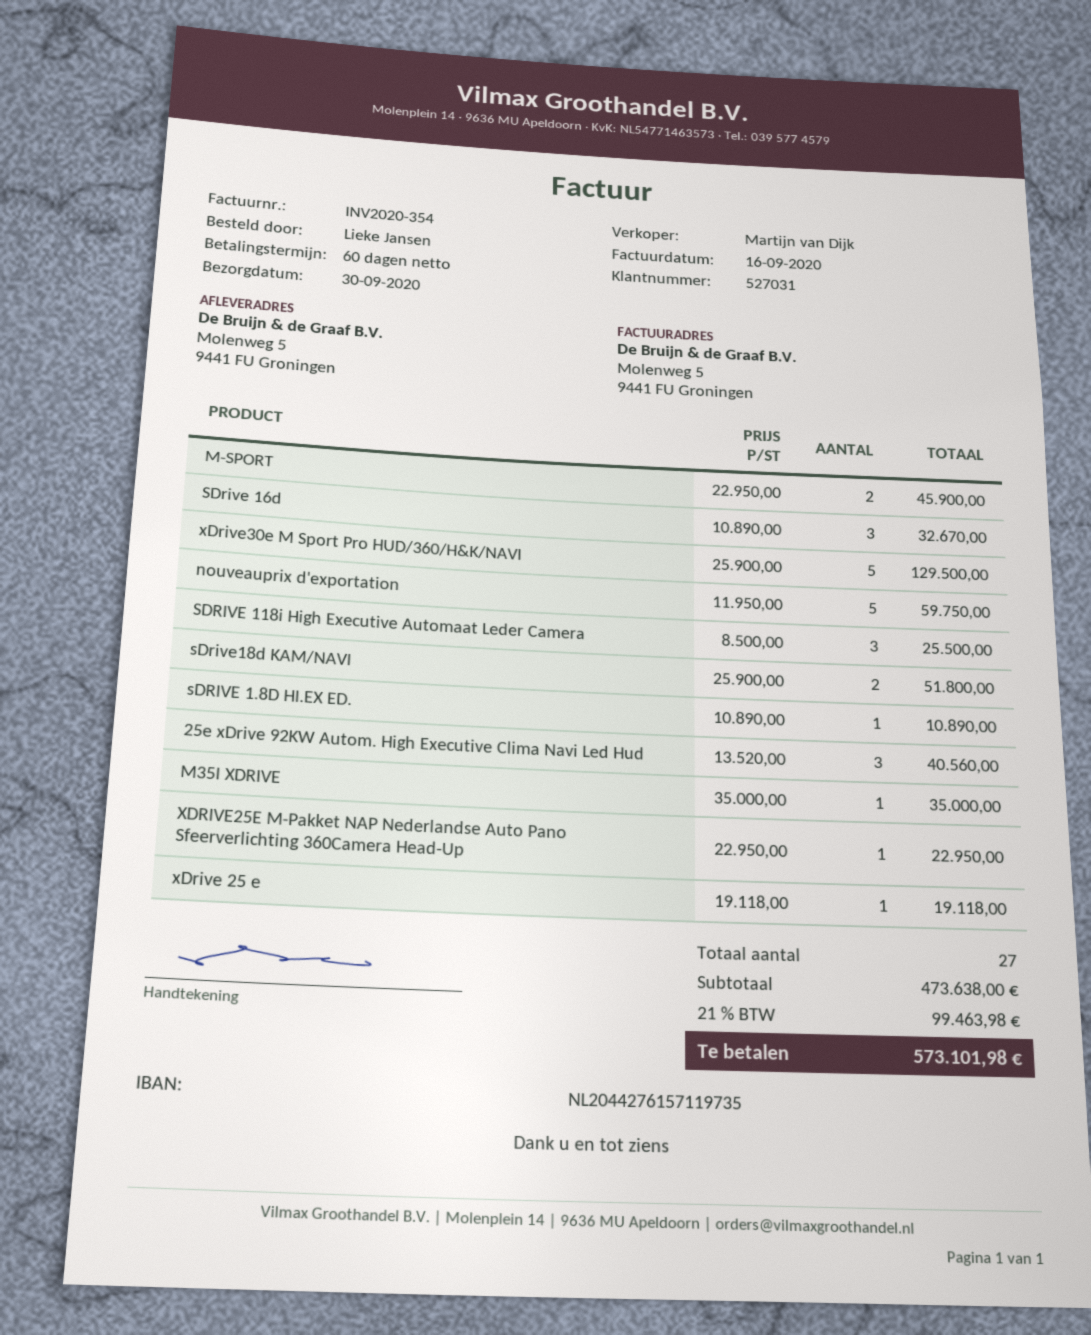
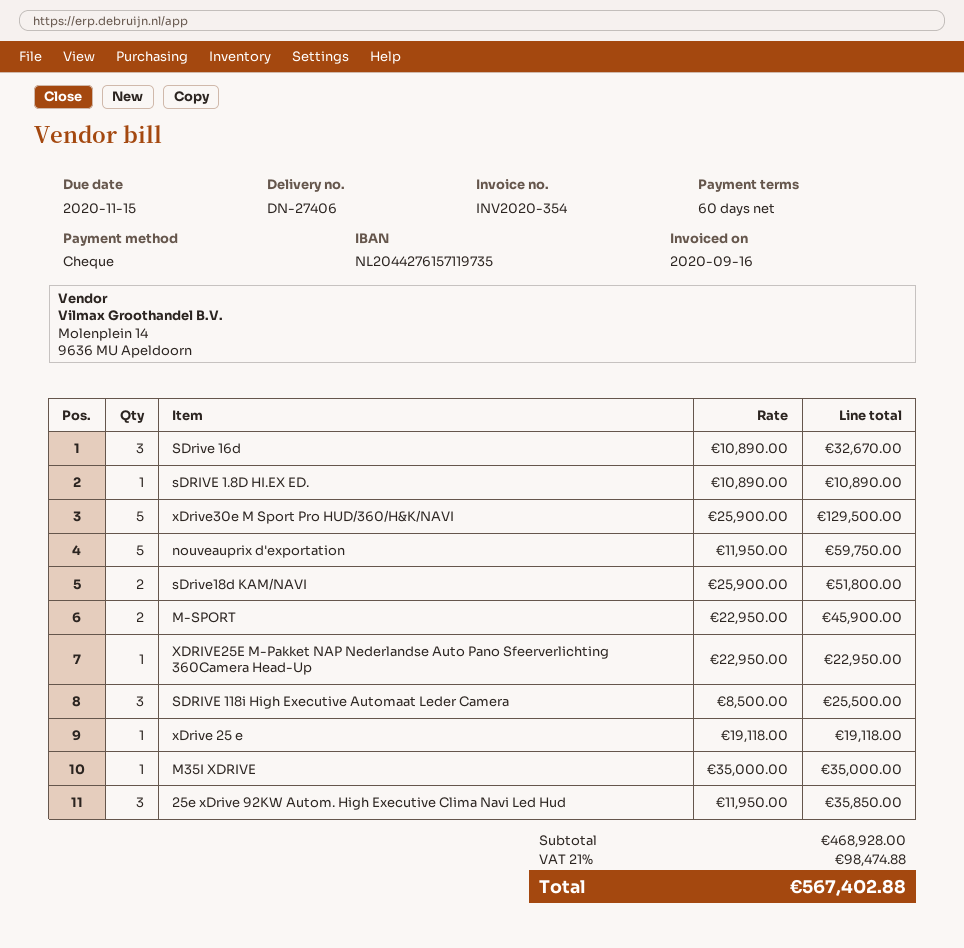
25e xDrive 92KW Autom. High Executive Clima Navi Led Hud: 3 x 13520.00 = 40560.00 -> 3 x 11950.00 = 35850.00
subtotal: 473638.00 -> 468928.00
tax: 21% = 99463.98 -> 21% = 98474.88
total: 573101.98 -> 567402.88

